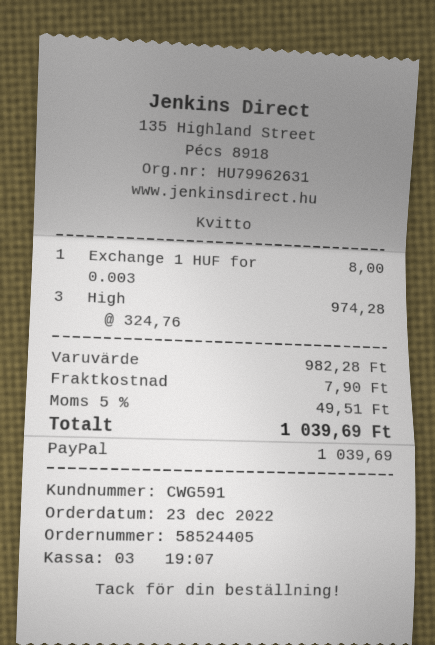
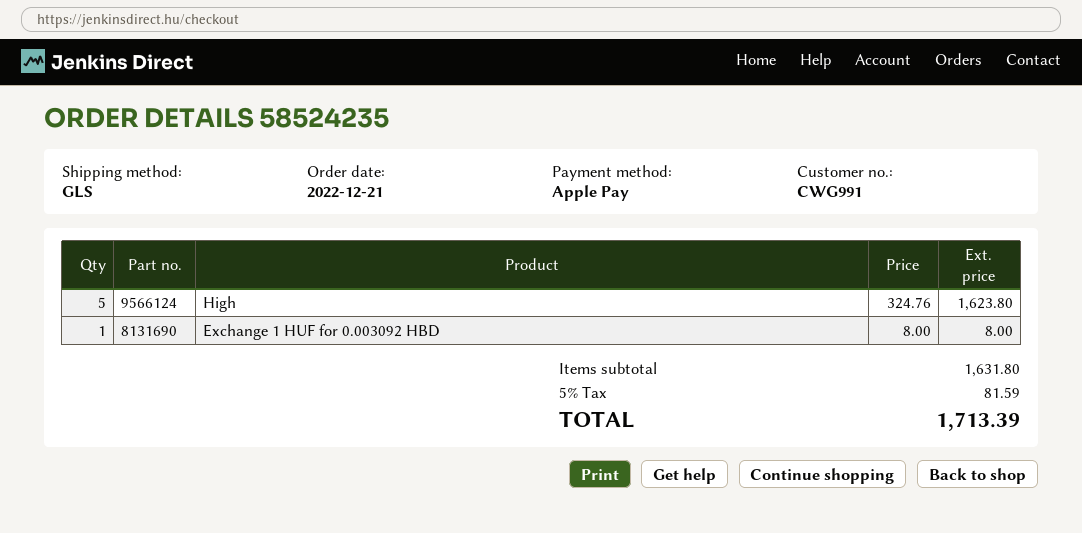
order number: 58524405 -> 58524235
order date: 2022-12-23 -> 2022-12-21
customer number: CWG591 -> CWG991
payment method: PayPal -> Apple Pay
High: 3 x 324.76 = 974.28 -> 5 x 324.76 = 1623.80
subtotal: 982.28 -> 1631.80
shipping: 7.90 -> none
tax: 5% = 49.51 -> 5% = 81.59
total: 1039.69 -> 1713.39

